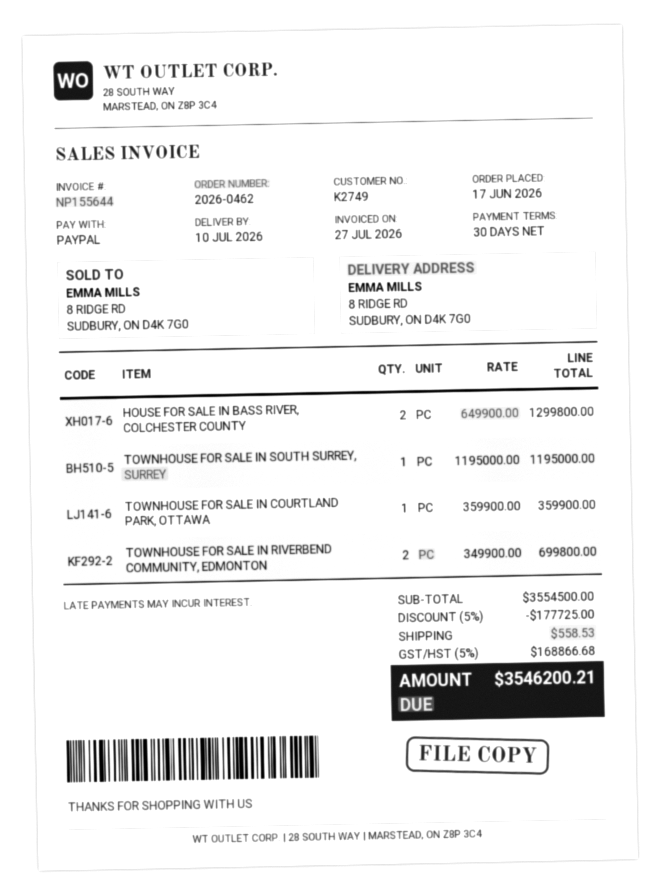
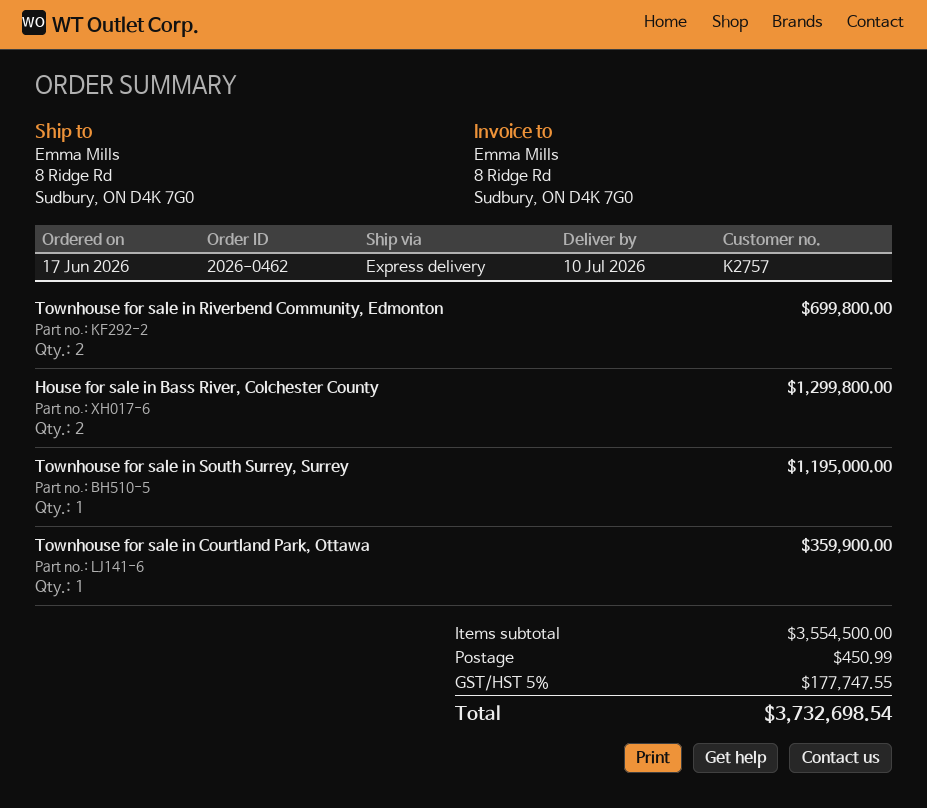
customer number: K2749 -> K2757
discount: 5% = 177725.00 -> none
shipping: 558.53 -> 450.99
tax: 5% = 168866.68 -> 5% = 177747.55
total: 3546200.21 -> 3732698.54

